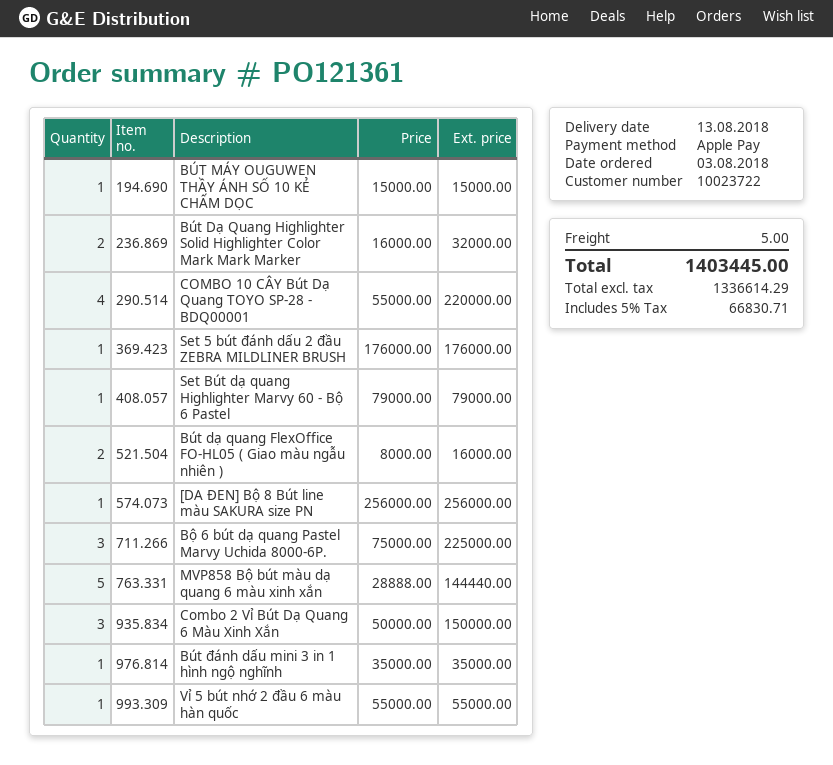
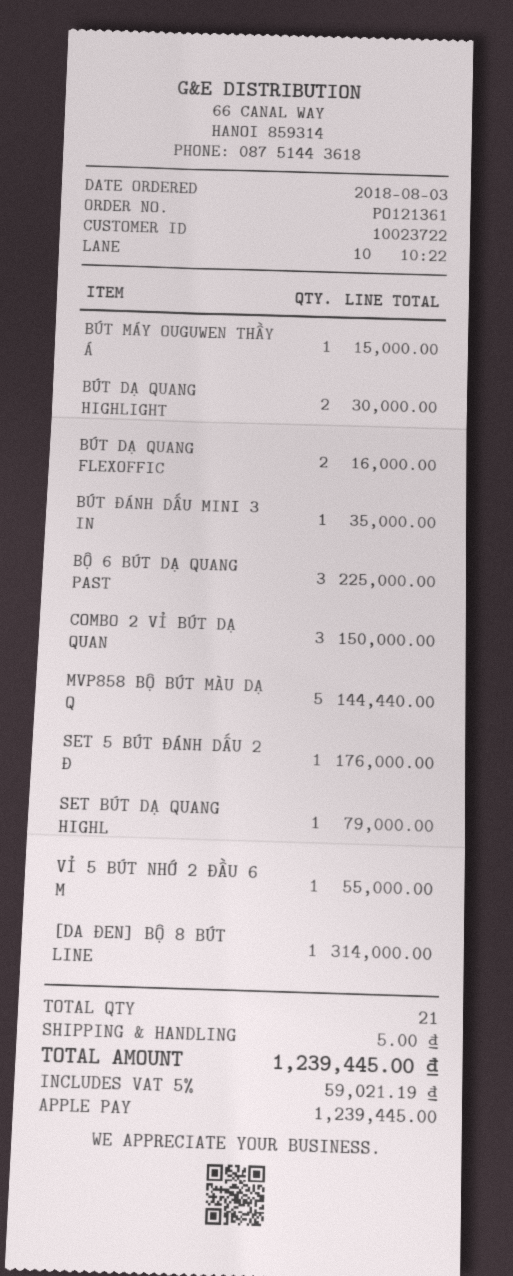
Bút Dạ Quang Highlighter Solid Highlighter Color Mark Mark Marker: 2 for 32000.00 -> 2 for 30000.00
COMBO 10 CÂY Bút Dạ Quang TOYO SP-28 - BDQ00001: 4 for 220000.00 -> none
[DA ĐEN] Bộ 8 Bút line màu SAKURA size PN: 1 for 256000.00 -> 1 for 314000.00
tax: 5% = 66830.71 -> 5% = 59021.19
total: 1403445.00 -> 1239445.00

